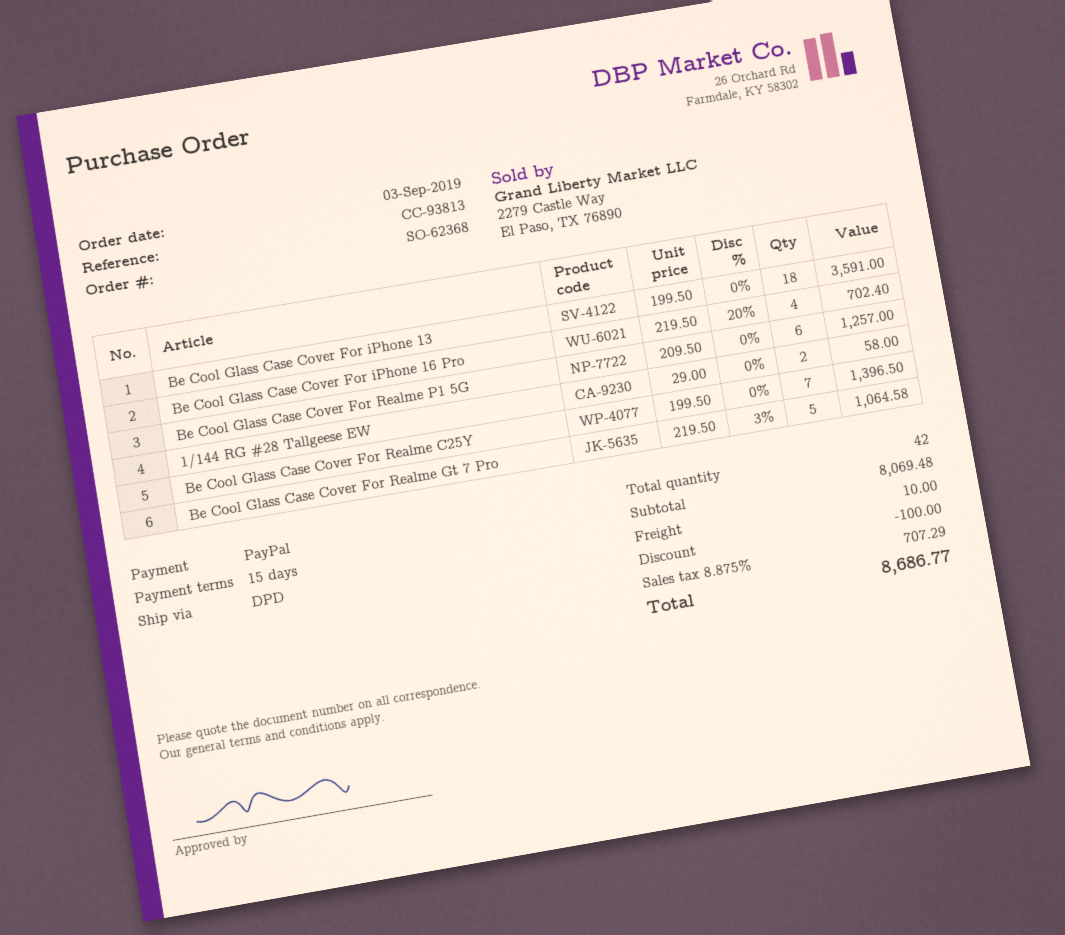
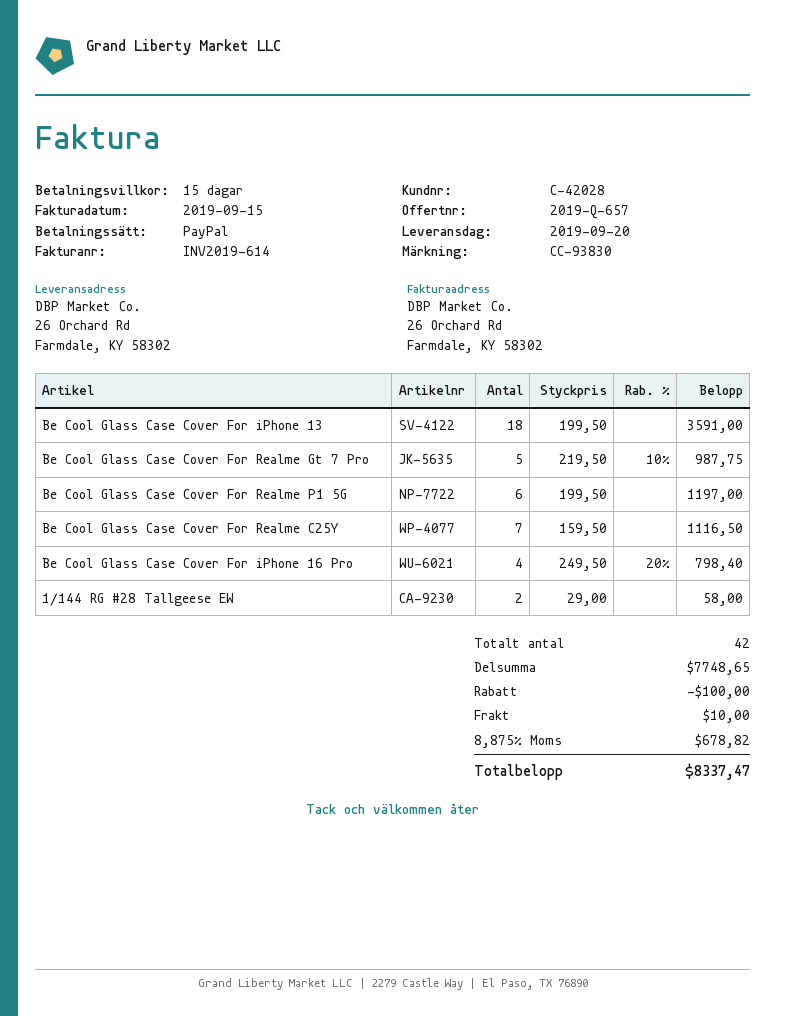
reference: CC-93813 -> CC-93830
Be Cool Glass Case Cover For iPhone 16 Pro: 4 x 219.50 - 20% = 702.40 -> 4 x 249.50 - 20% = 798.40
Be Cool Glass Case Cover For Realme P1 5G: 6 x 209.50 = 1257.00 -> 6 x 199.50 = 1197.00
Be Cool Glass Case Cover For Realme C25Y: 7 x 199.50 = 1396.50 -> 7 x 159.50 = 1116.50
Be Cool Glass Case Cover For Realme Gt 7 Pro: 5 x 219.50 - 3% = 1064.58 -> 5 x 219.50 - 10% = 987.75
subtotal: 8069.48 -> 7748.65
tax: 8.875% = 707.29 -> 8.875% = 678.82
total: 8686.77 -> 8337.47

